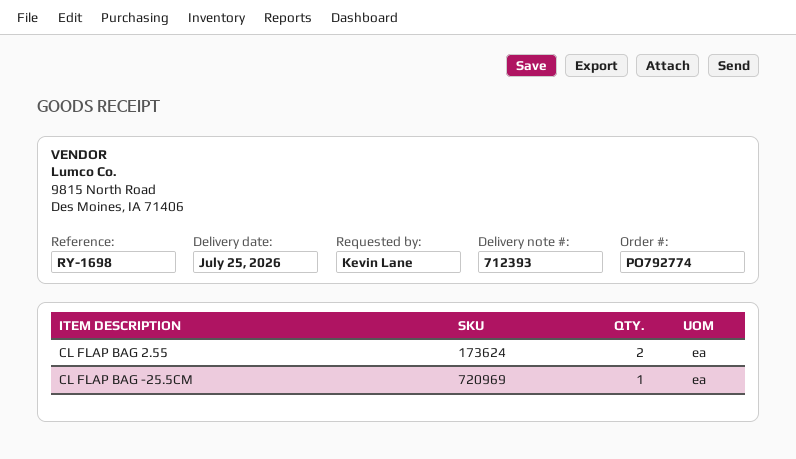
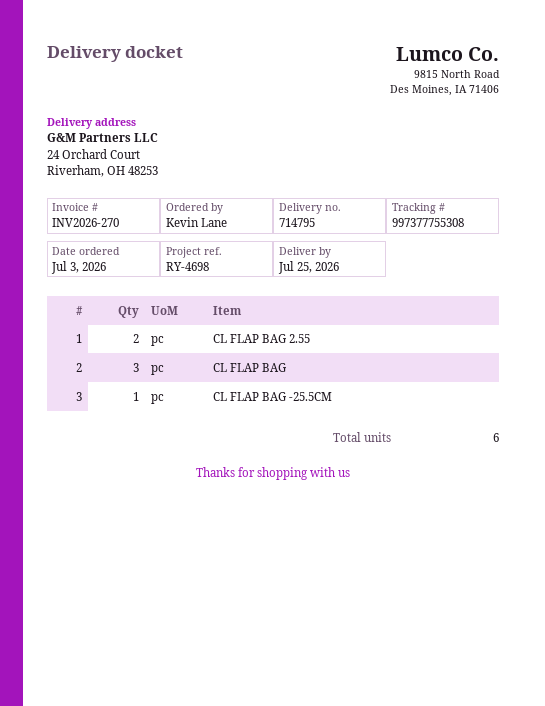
delivery note number: 712393 -> 714795
reference: RY-1698 -> RY-4698
CL FLAP BAG: none -> 3

